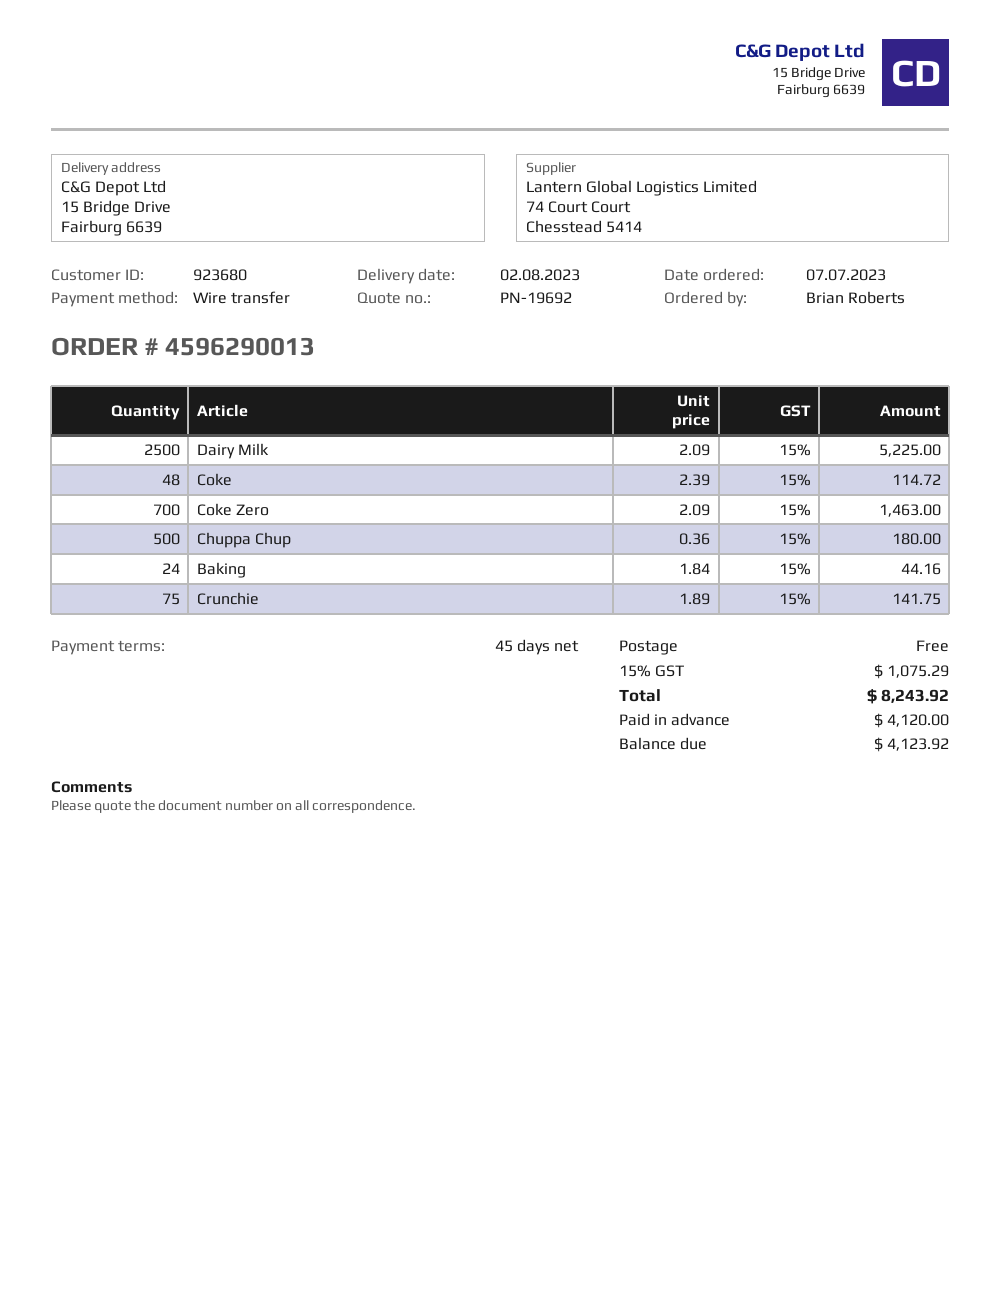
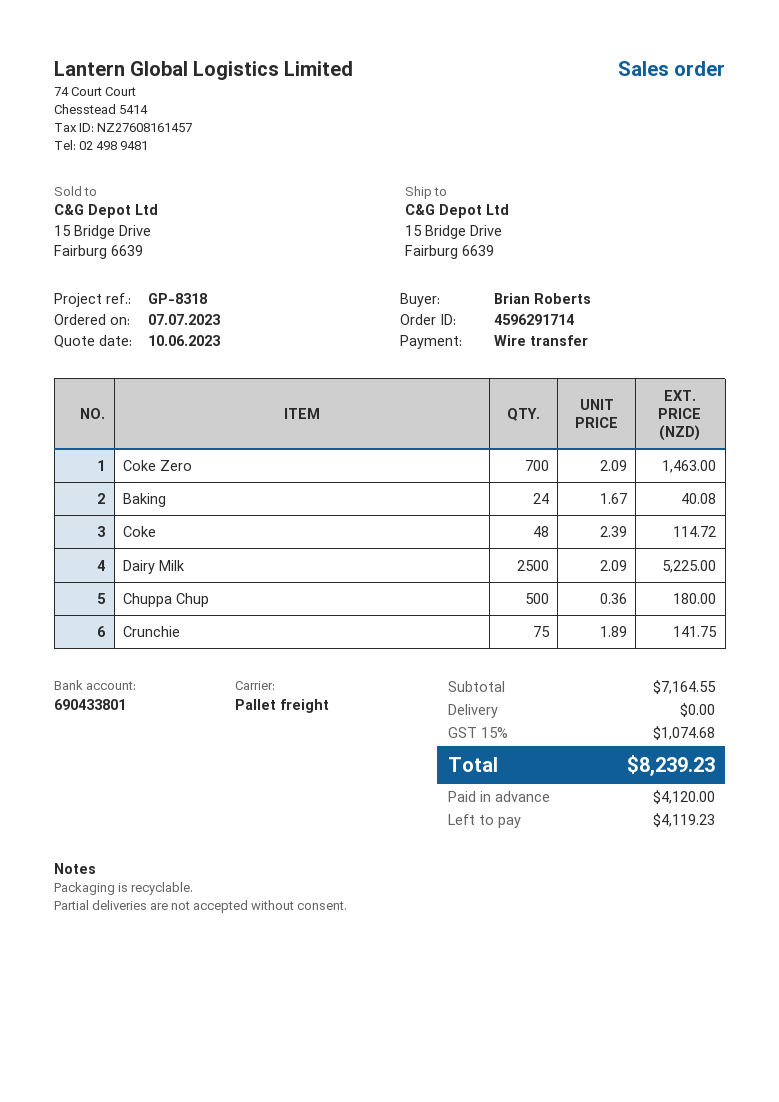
order number: 4596290013 -> 4596291714
Baking: 24 x 1.84 = 44.16 -> 24 x 1.67 = 40.08
tax: 15% = 1075.29 -> 15% = 1074.68
total: 8243.92 -> 8239.23
balance: 4123.92 -> 4119.23

